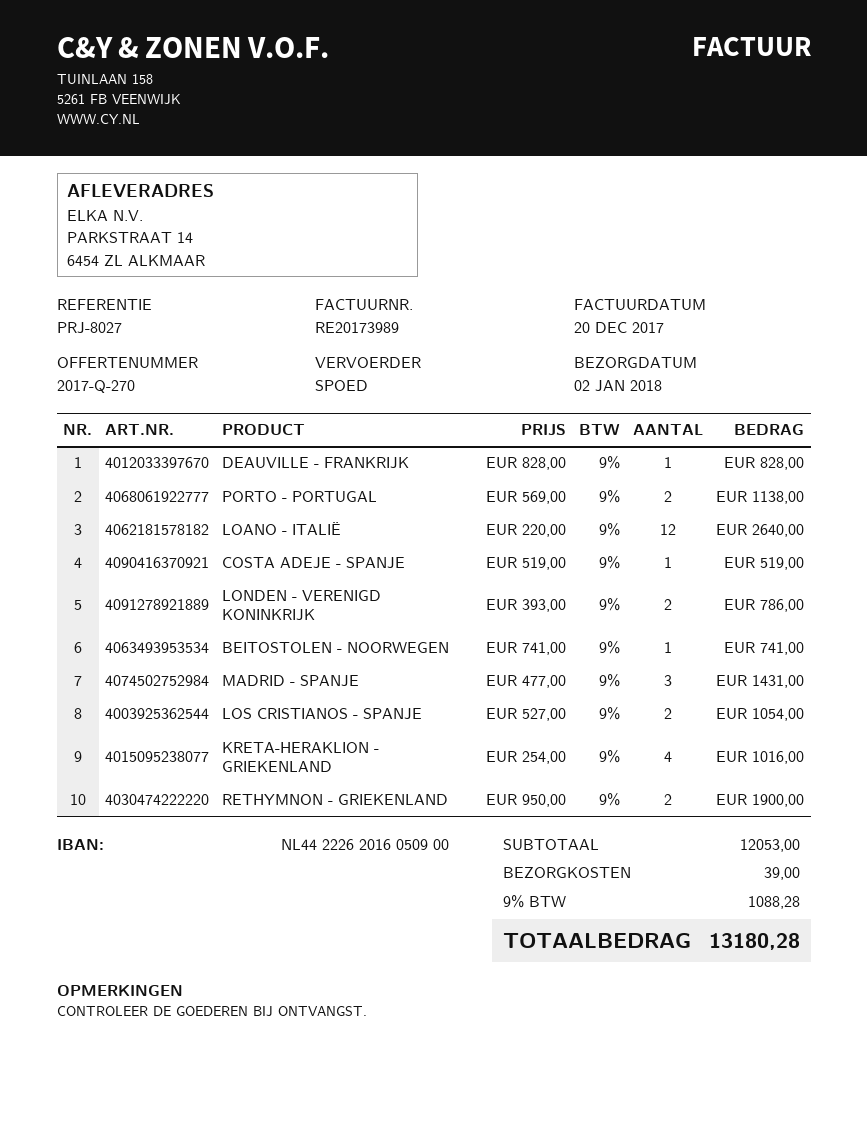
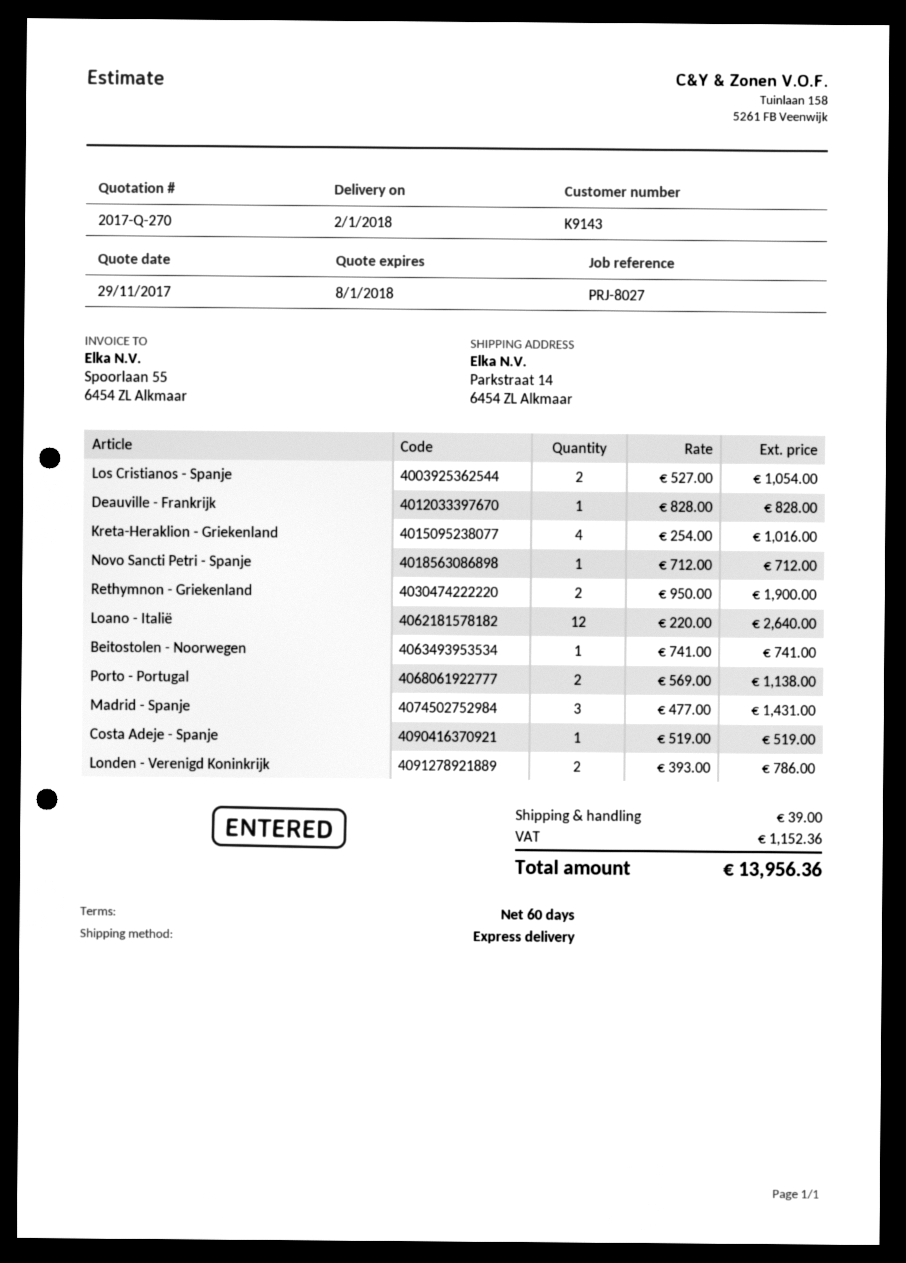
Novo Sancti Petri - Spanje: none -> 1 x 712.00 = 712.00
tax: 1088.28 -> 1152.36
total: 13180.28 -> 13956.36

